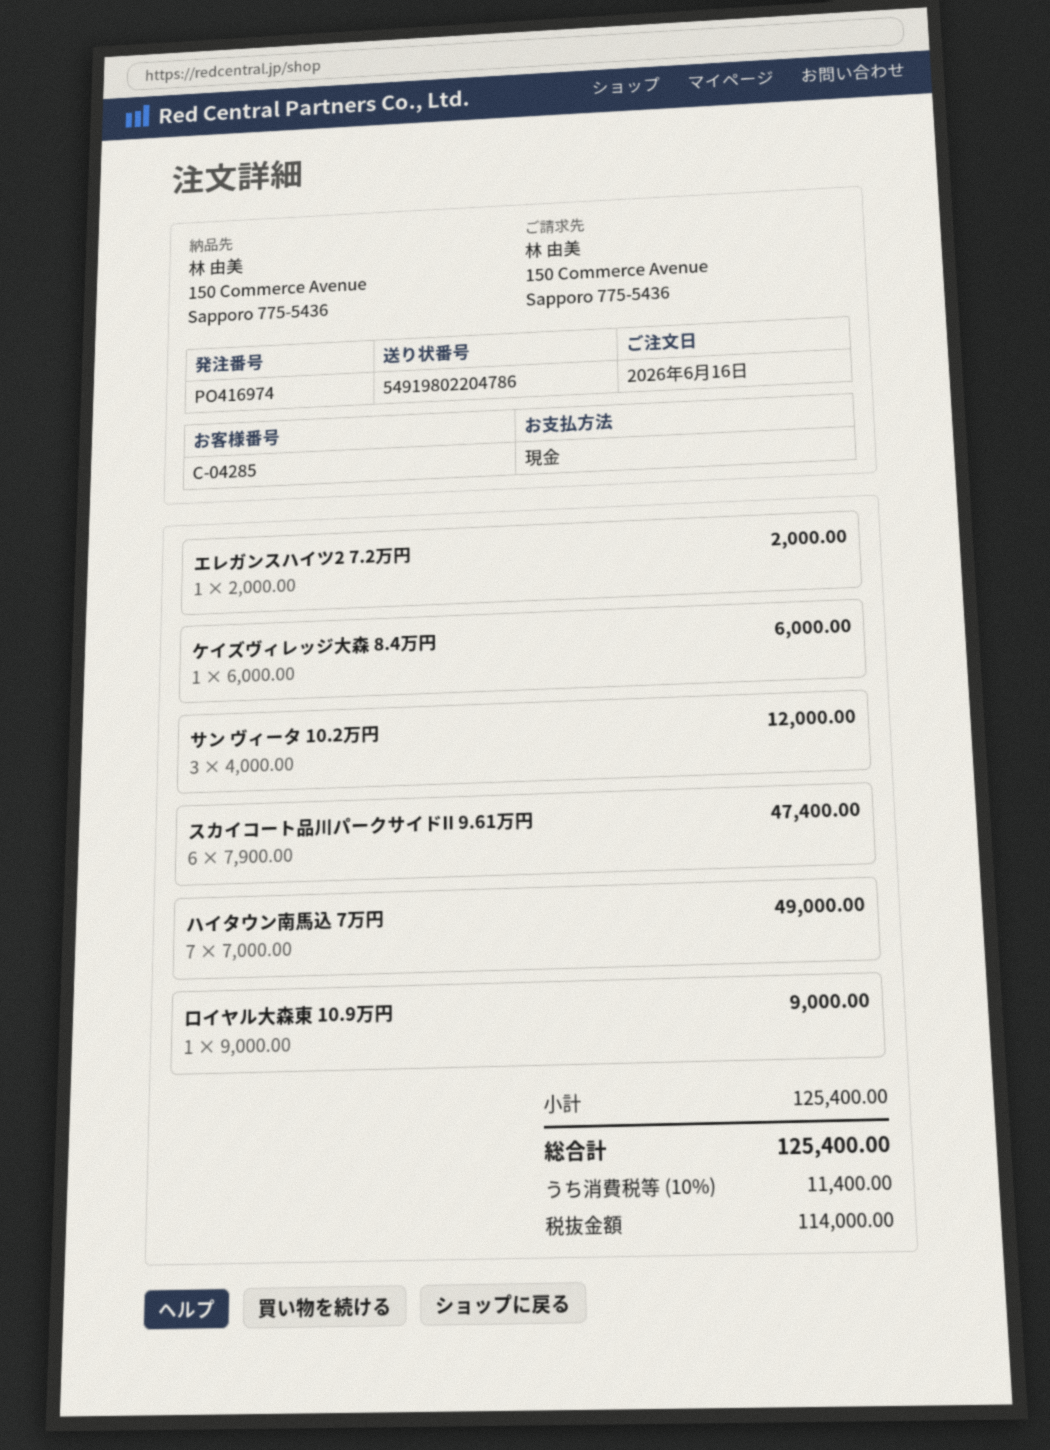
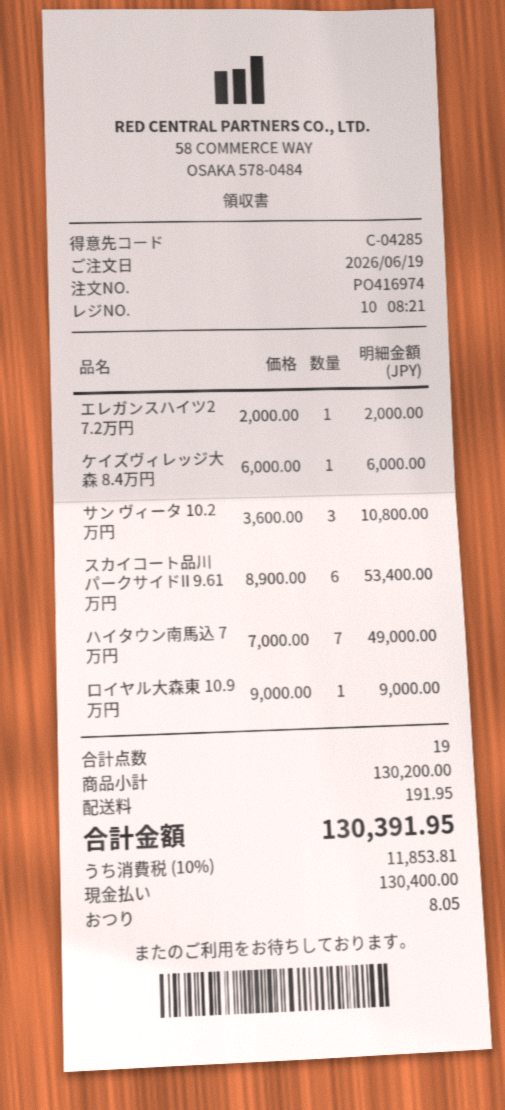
order date: 2026-06-16 -> 2026-06-19
サン ヴィータ 10.2万円: 3 x 4000.00 = 12000.00 -> 3 x 3600.00 = 10800.00
スカイコート品川パークサイドII 9.61万円: 6 x 7900.00 = 47400.00 -> 6 x 8900.00 = 53400.00
subtotal: 125400.00 -> 130200.00
shipping: none -> 191.95
tax: 10% = 11400.00 -> 10% = 11853.81
total: 125400.00 -> 130391.95

